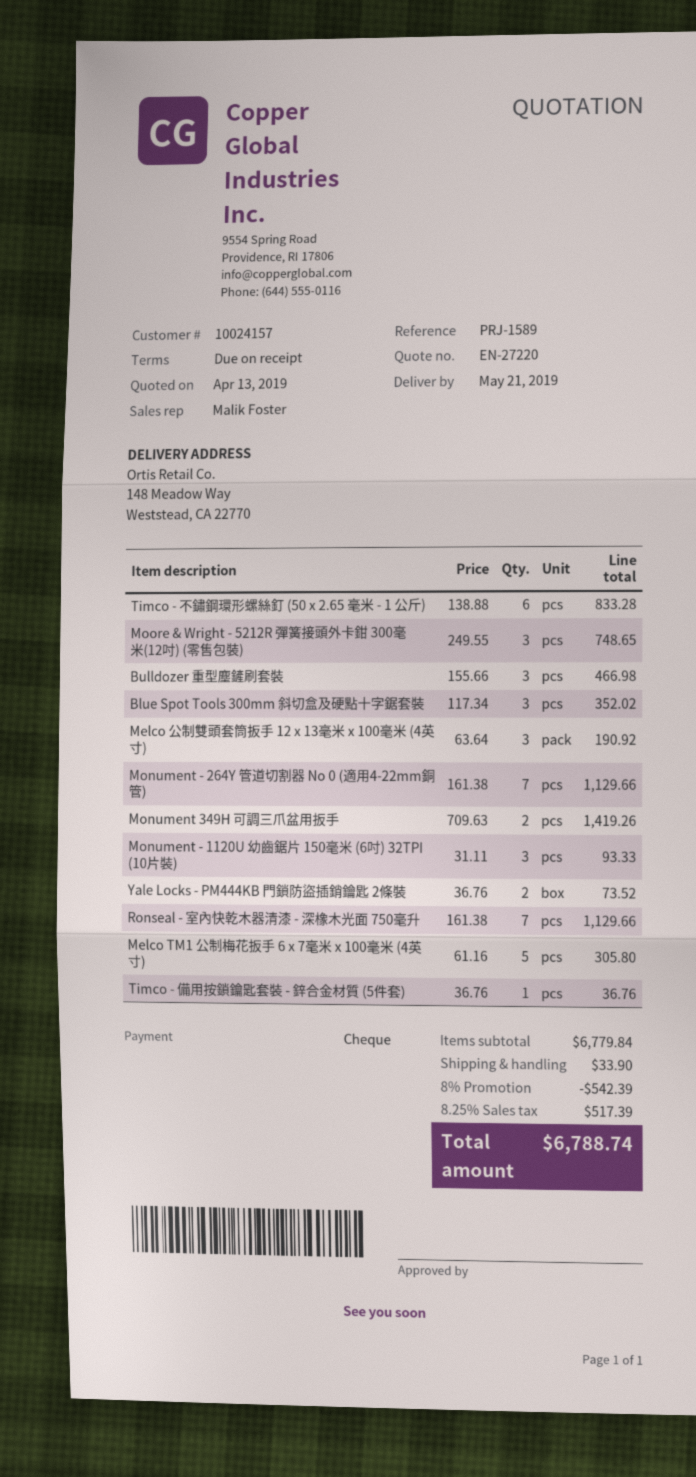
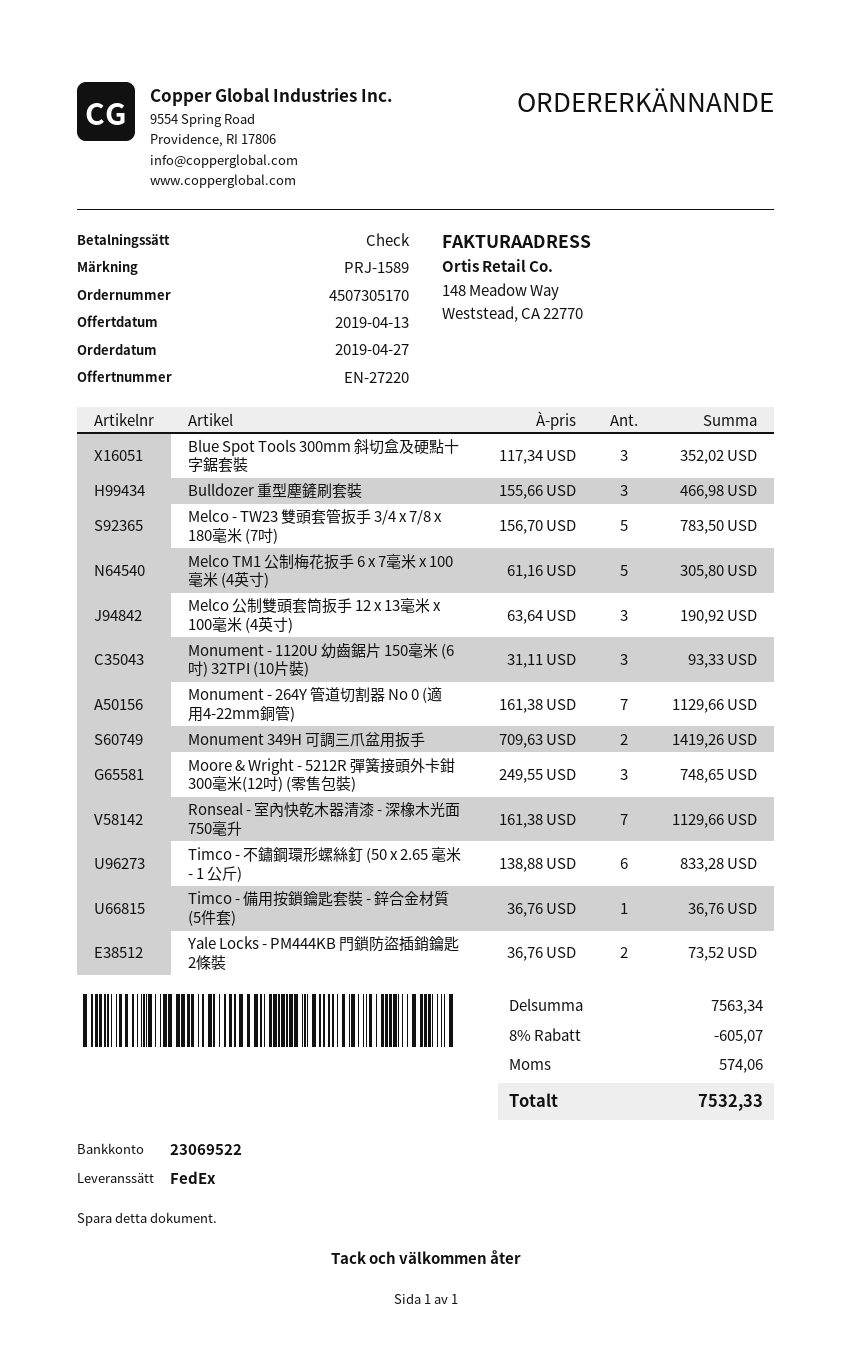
Melco - TW23 雙頭套管扳手 3/4 x 7/8 x 180毫米 (7吋): none -> 5 x 156.70 = 783.50
subtotal: 6779.84 -> 7563.34
discount: 8% = 542.39 -> 8% = 605.07
shipping: 33.90 -> none
tax: 517.39 -> 574.06
total: 6788.74 -> 7532.33

